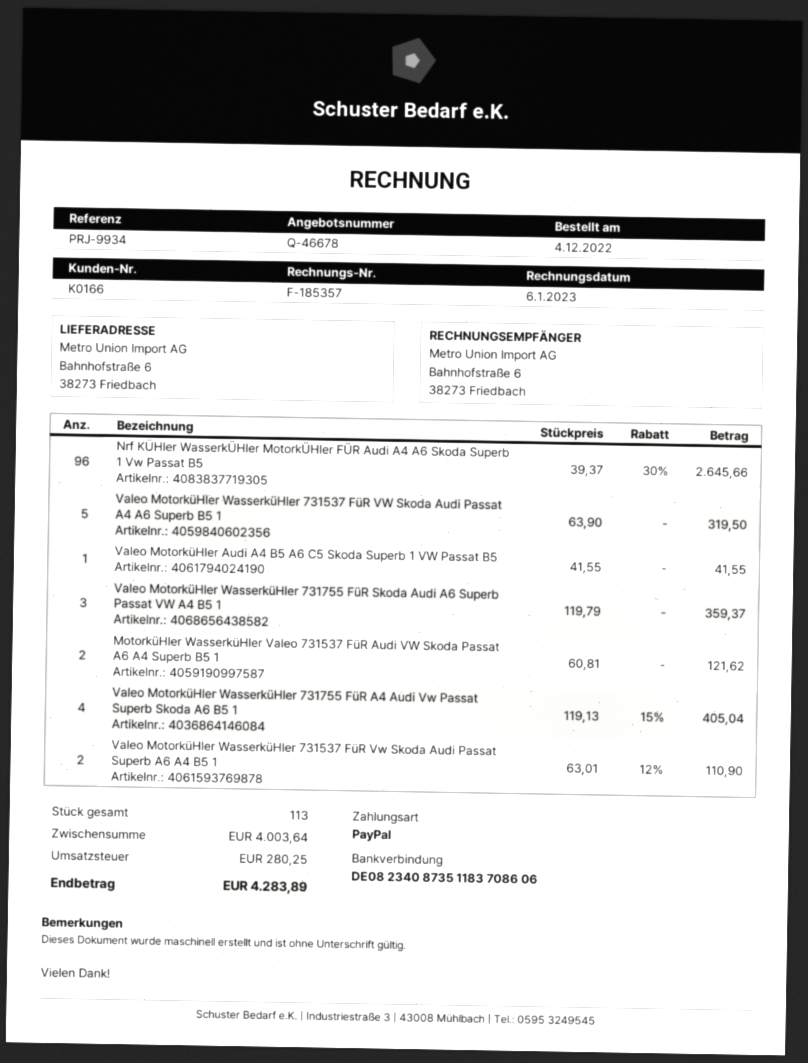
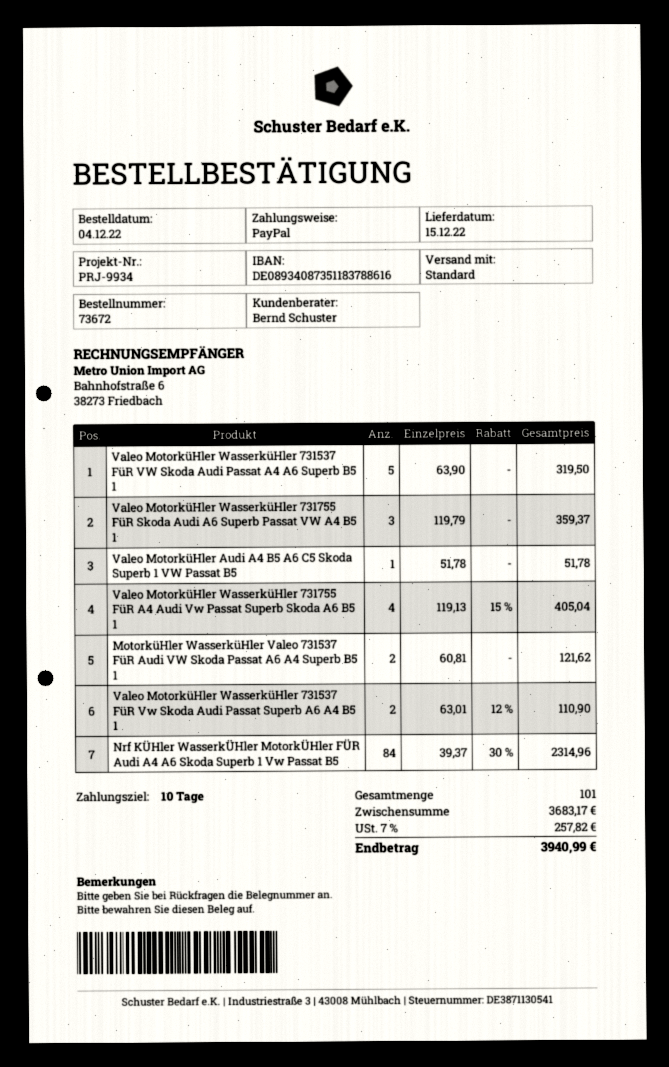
bank account: DE08234087351183708606 -> DE08934087351183788616
Nrf KÜHler WasserkÜHler MotorkÜHler FÜR Audi A4 A6 Skoda Superb 1 Vw Passat B5: 96 x 39.37 - 30% = 2645.66 -> 84 x 39.37 - 30% = 2314.96
Valeo MotorküHler Audi A4 B5 A6 C5 Skoda Superb 1 VW Passat B5: 1 x 41.55 = 41.55 -> 1 x 51.78 = 51.78
total quantity: 113 -> 101
subtotal: 4003.64 -> 3683.17
tax: 280.25 -> 257.82
total: 4283.89 -> 3940.99

